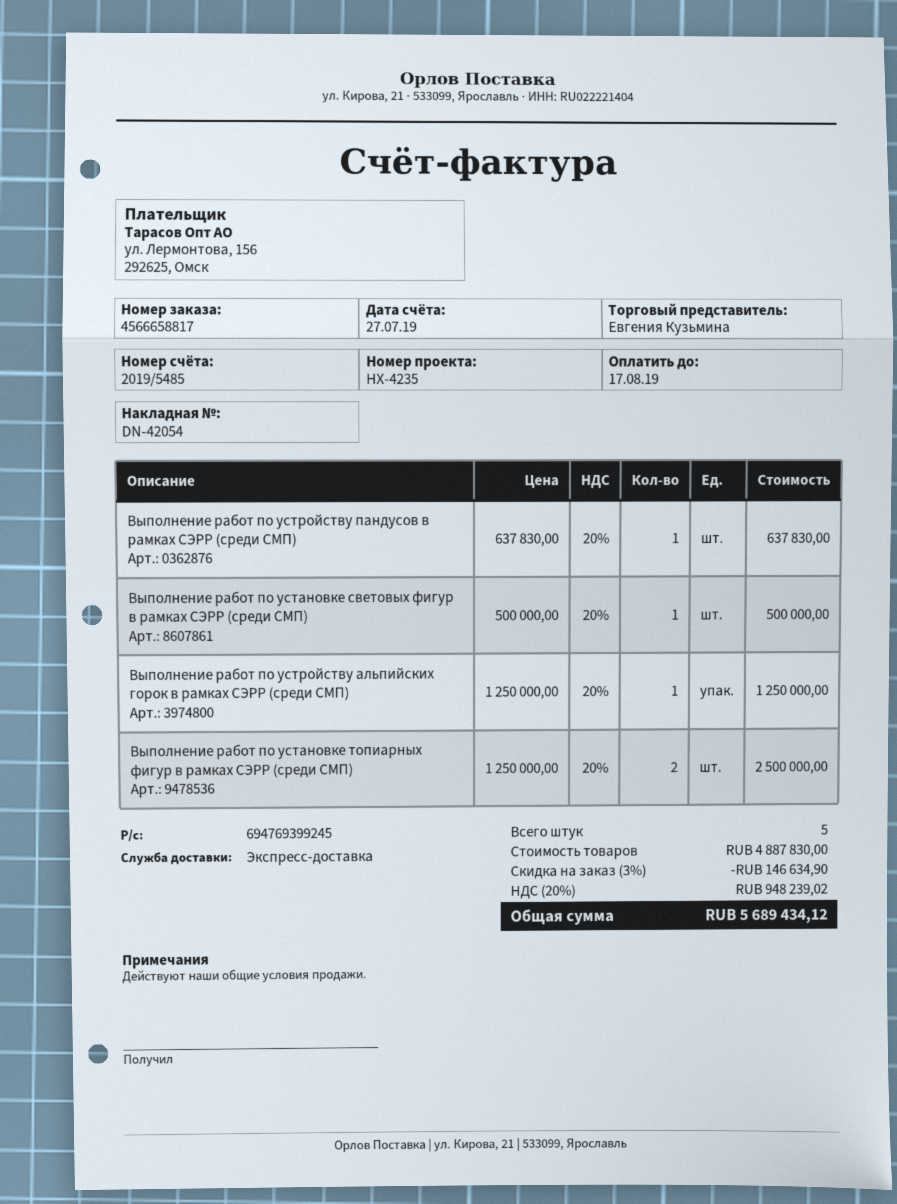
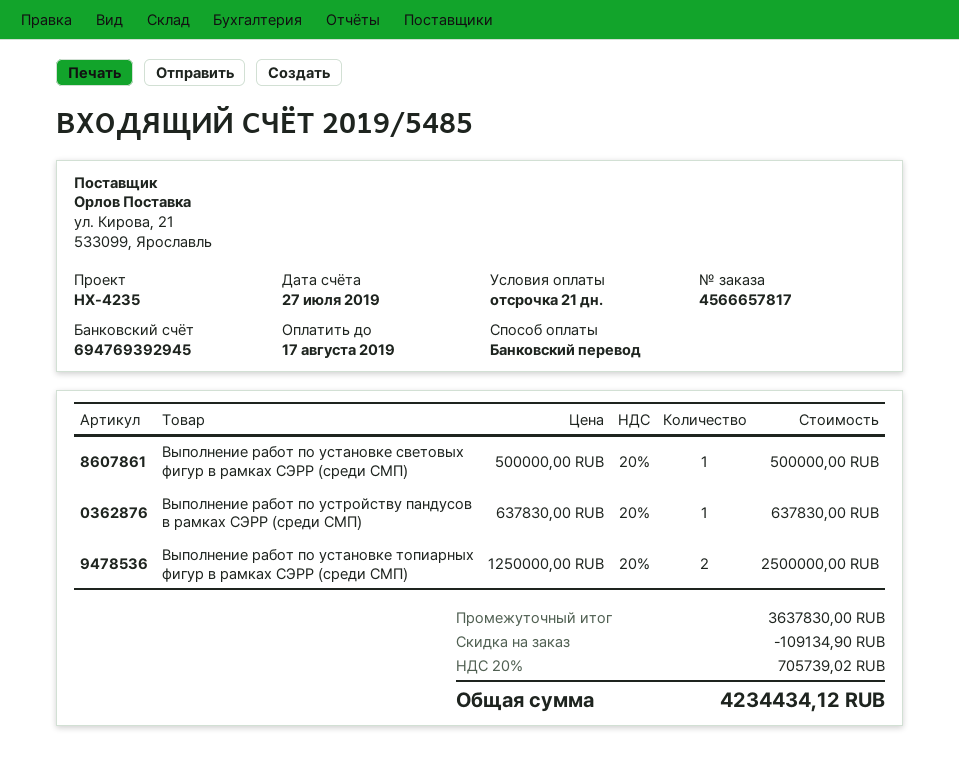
order number: 4566658817 -> 4566657817
bank account: 694769399245 -> 694769392945
Выполнение работ по устройству альпийских горок в рамках СЭРР (среди СМП): 1 x 1250000.00 = 1250000.00 -> none
subtotal: 4887830.00 -> 3637830.00
discount: 146634.90 -> 109134.90
tax: 20% = 948239.02 -> 20% = 705739.02
total: 5689434.12 -> 4234434.12

